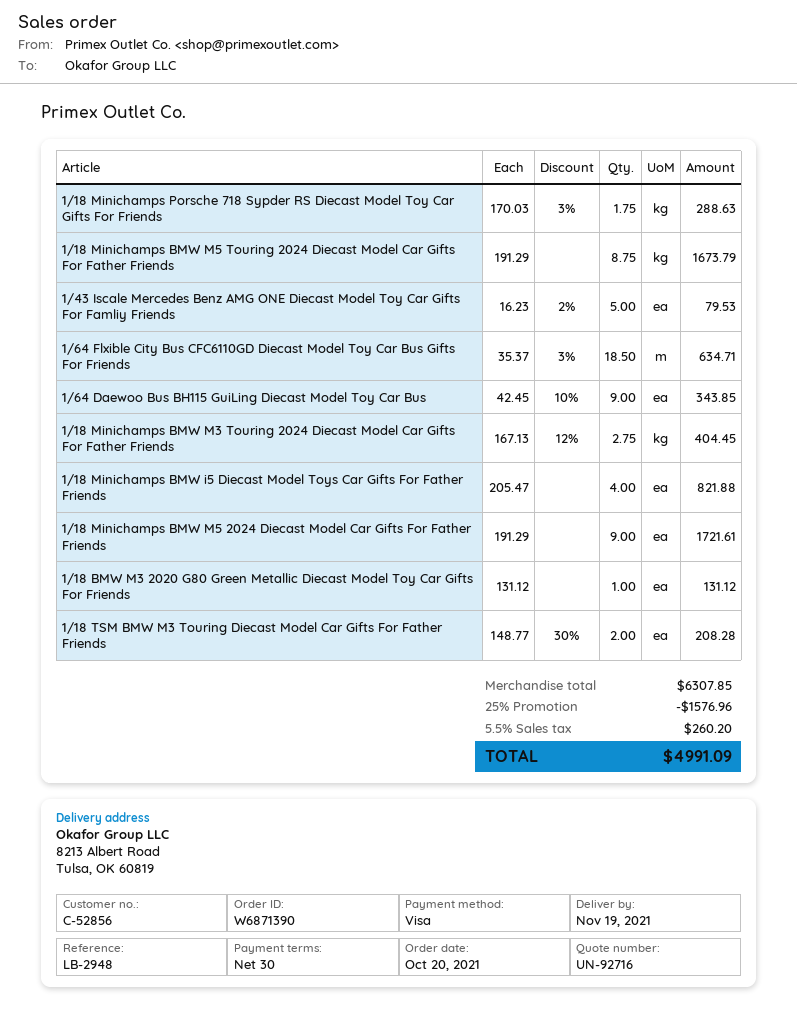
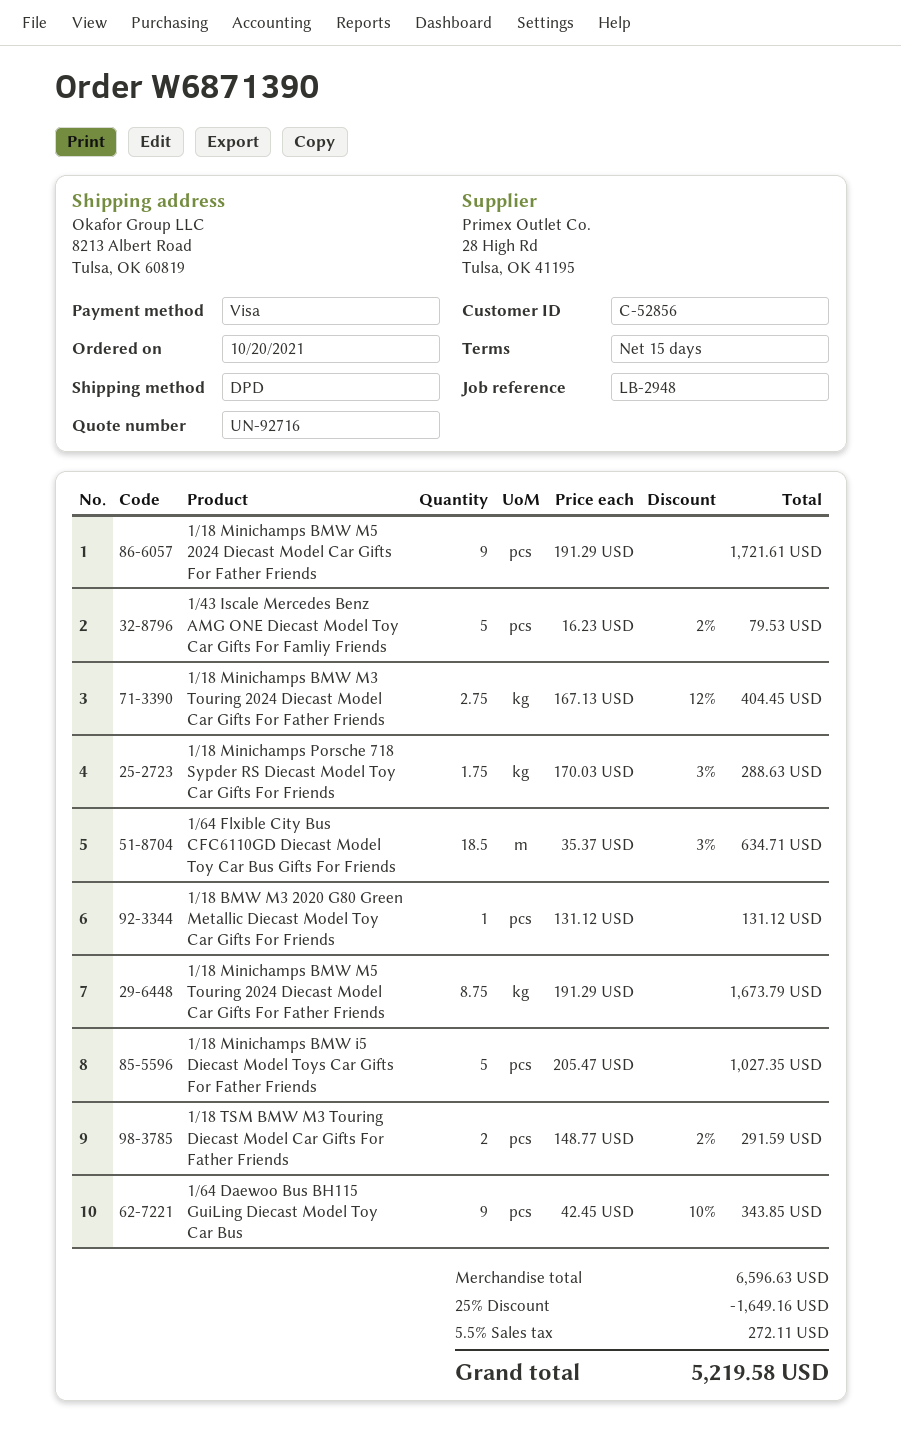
payment terms: 30 days -> 15 days
1/18 Minichamps BMW i5 Diecast Model Toys Car Gifts For Father Friends: 4 x 205.47 = 821.88 -> 5 x 205.47 = 1027.35
1/18 TSM BMW M3 Touring Diecast Model Car Gifts For Father Friends: 2 x 148.77 - 30% = 208.28 -> 2 x 148.77 - 2% = 291.59
subtotal: 6307.85 -> 6596.63
discount: 25% = 1576.96 -> 25% = 1649.16
tax: 5.5% = 260.20 -> 5.5% = 272.11
total: 4991.09 -> 5219.58

